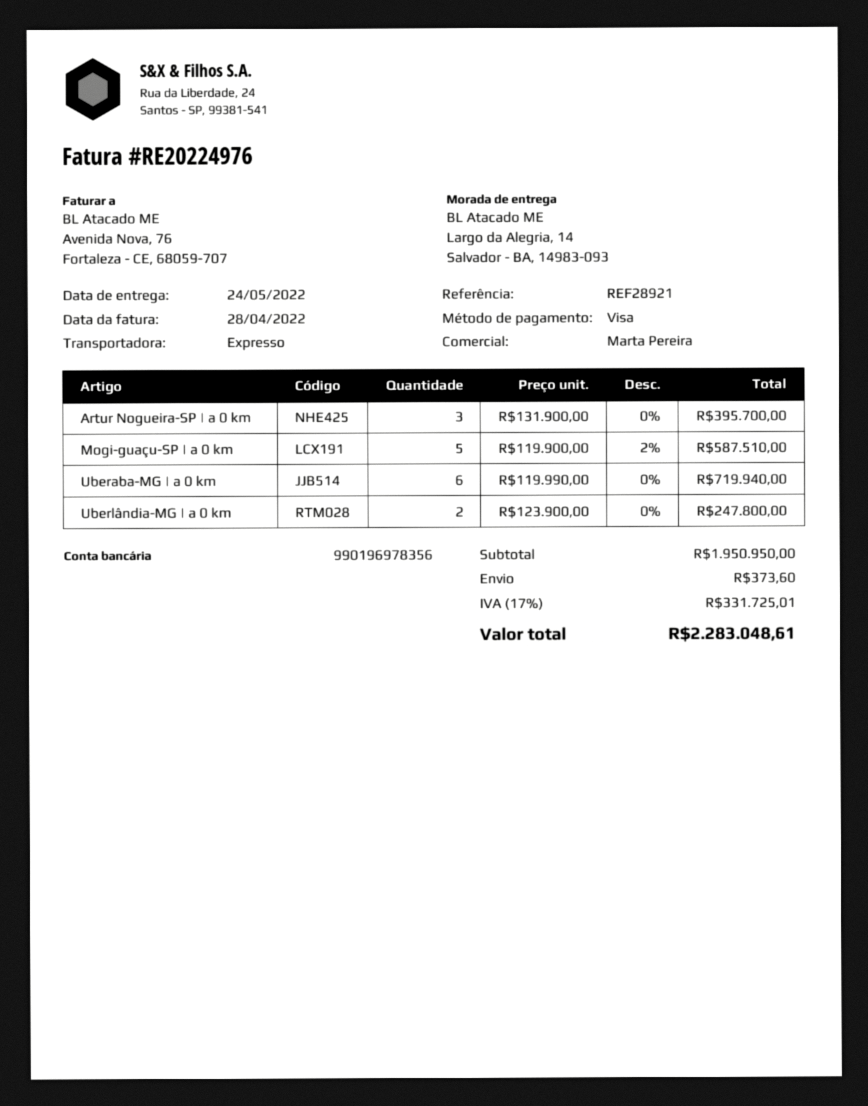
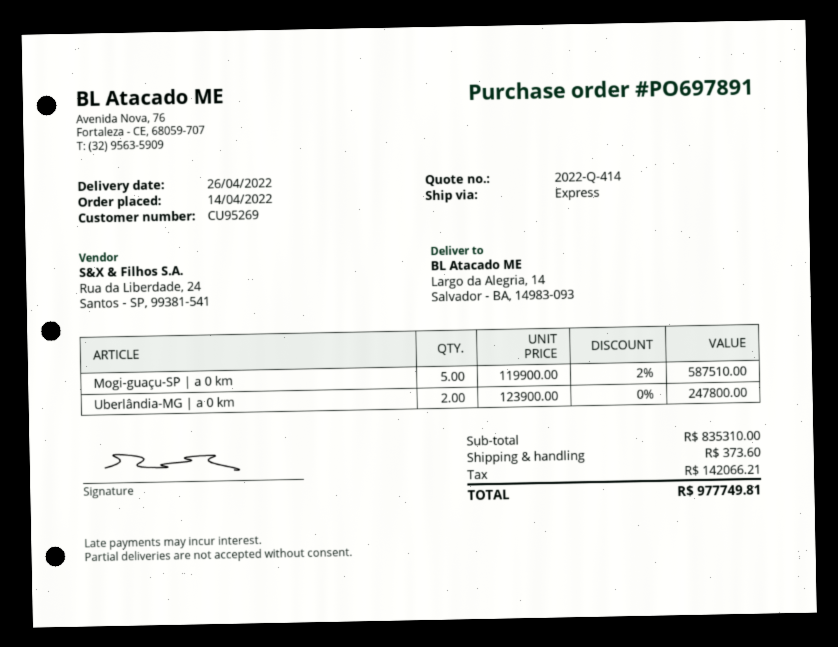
delivery date: 2022-05-24 -> 2022-04-26
Artur Nogueira-SP | a 0 km: 3 x 131900.00 = 395700.00 -> none
Uberaba-MG | a 0 km: 6 x 119990.00 = 719940.00 -> none
subtotal: 1950950.00 -> 835310.00
tax: 331725.01 -> 142066.21
total: 2283048.61 -> 977749.81

